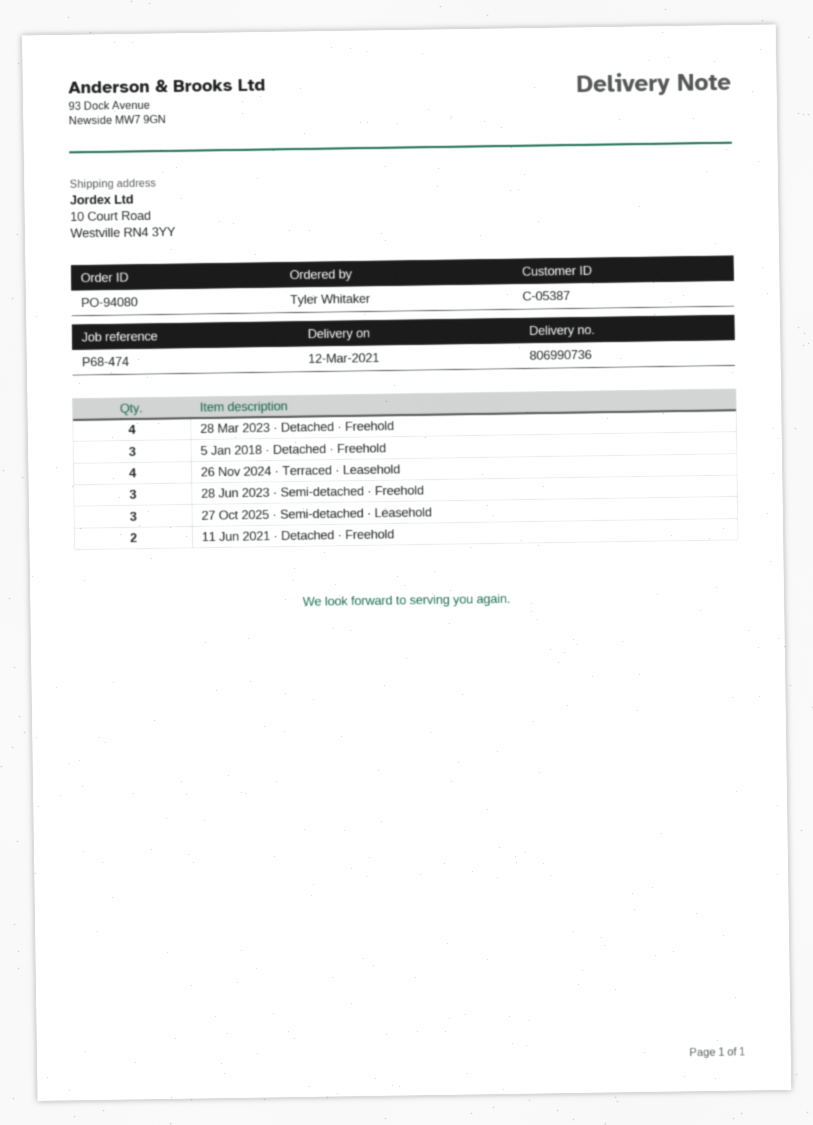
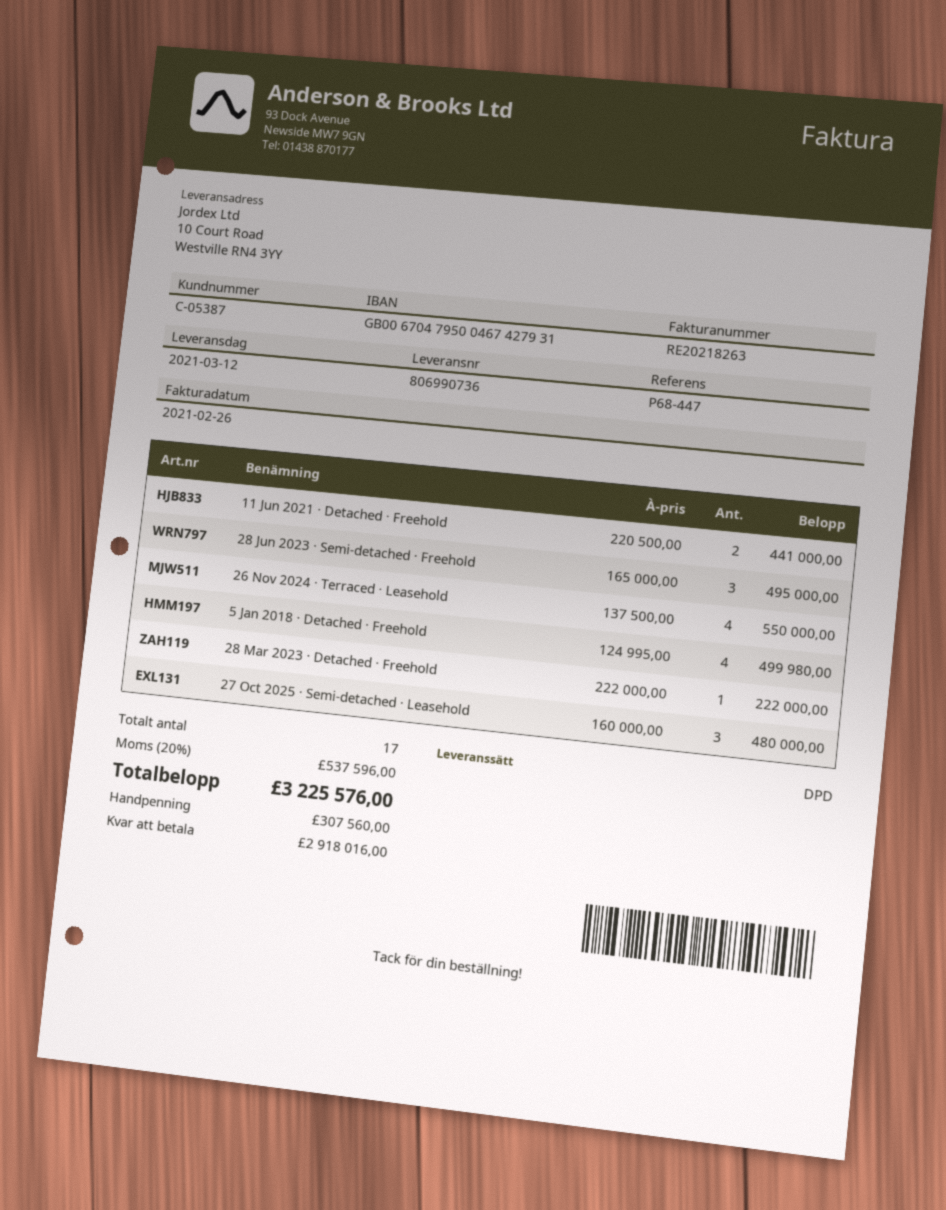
reference: P68-474 -> P68-447
28 Mar 2023 · Detached · Freehold: 4 -> 1
5 Jan 2018 · Detached · Freehold: 3 -> 4

